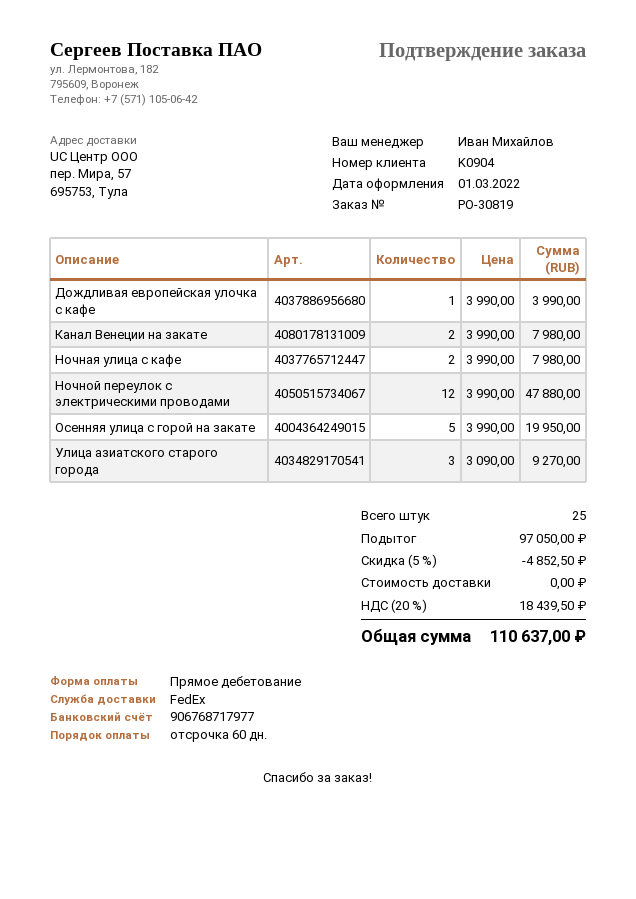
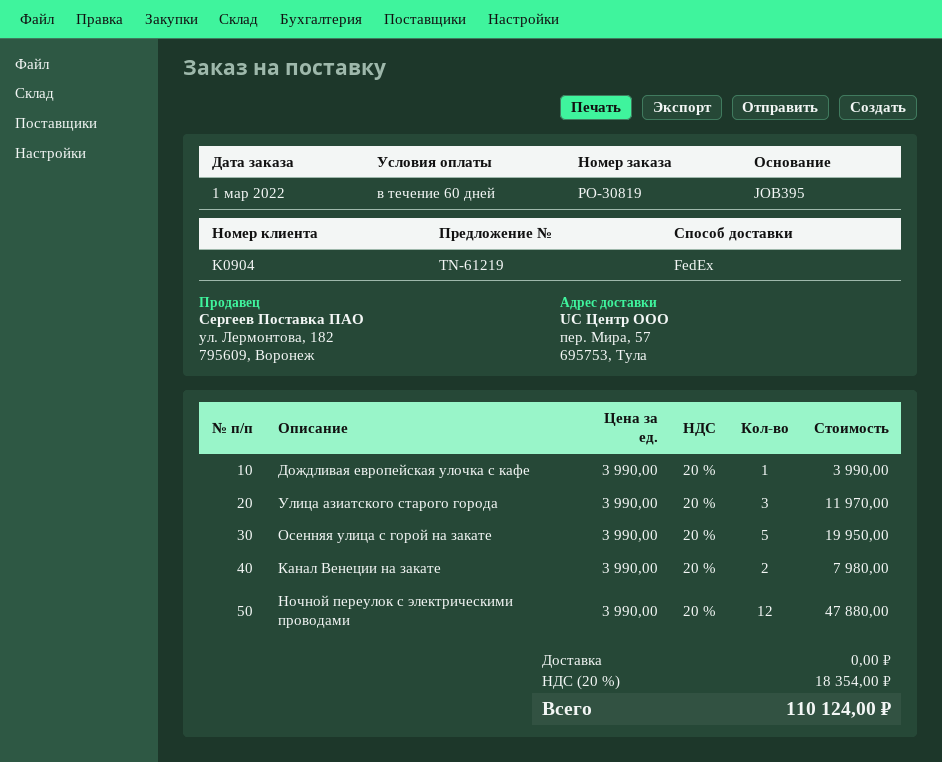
Ночная улица с кафе: 2 x 3990.00 = 7980.00 -> none
Улица азиатского старого города: 3 x 3090.00 = 9270.00 -> 3 x 3990.00 = 11970.00
discount: 5% = 4852.50 -> none
tax: 20% = 18439.50 -> 20% = 18354.00
total: 110637.00 -> 110124.00

